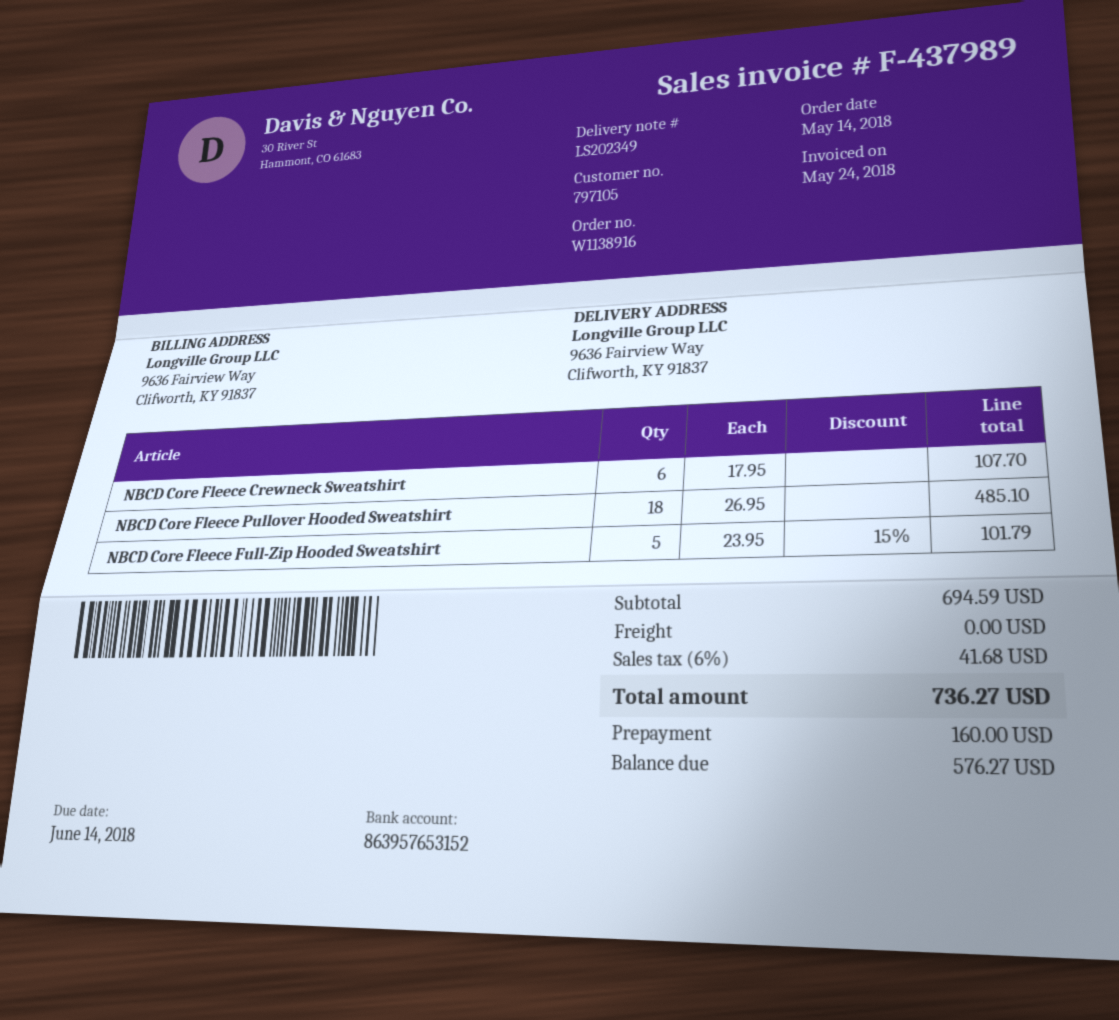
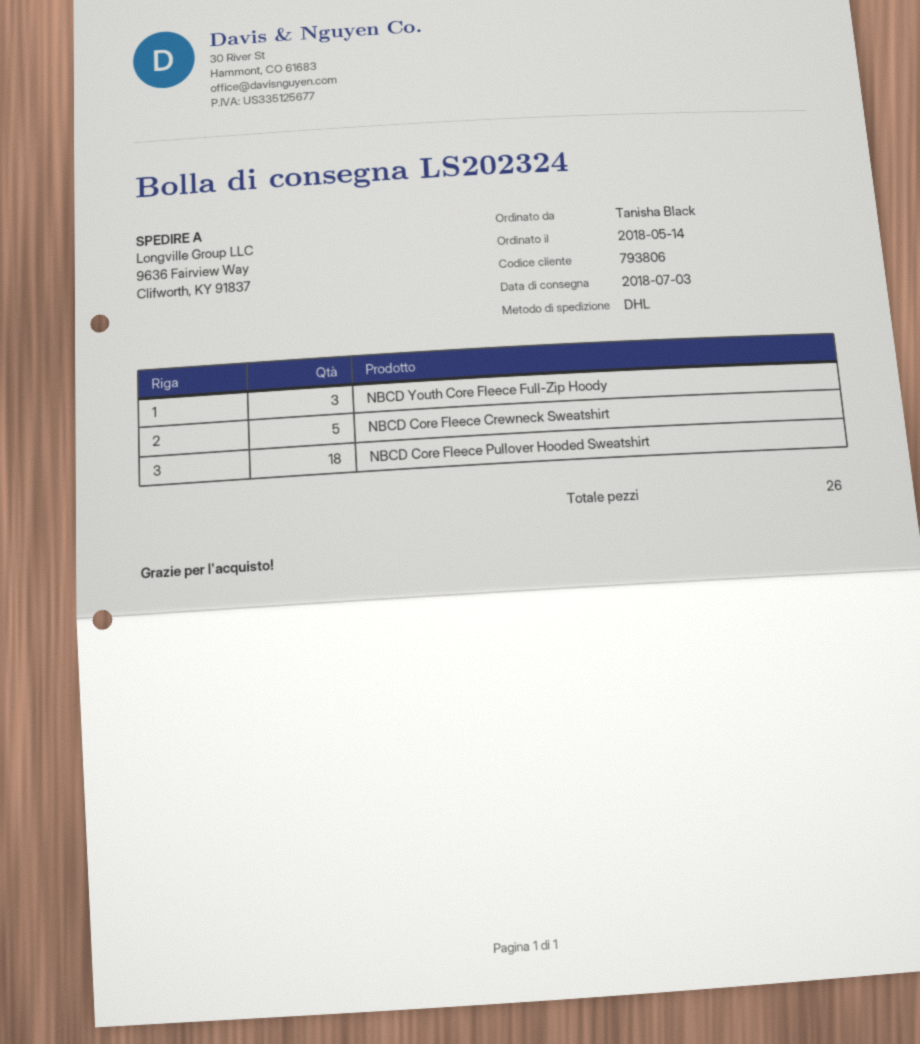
delivery note number: LS202349 -> LS202324
customer number: 797105 -> 793806
NBCD Core Fleece Crewneck Sweatshirt: 6 -> 5
NBCD Core Fleece Full-Zip Hooded Sweatshirt: 5 -> none
NBCD Youth Core Fleece Full-Zip Hoody: none -> 3

